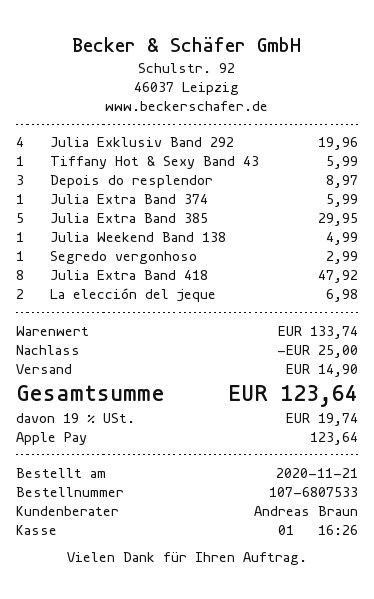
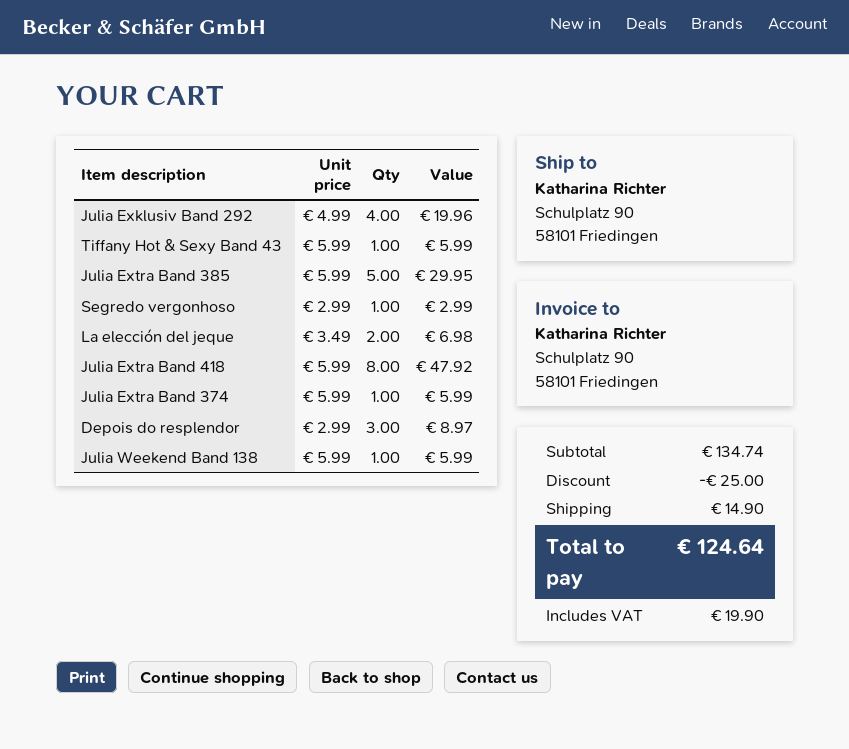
Julia Weekend Band 138: 1 for 4.99 -> 1 for 5.99
subtotal: 133.74 -> 134.74
tax: 19.74 -> 19.90
total: 123.64 -> 124.64

